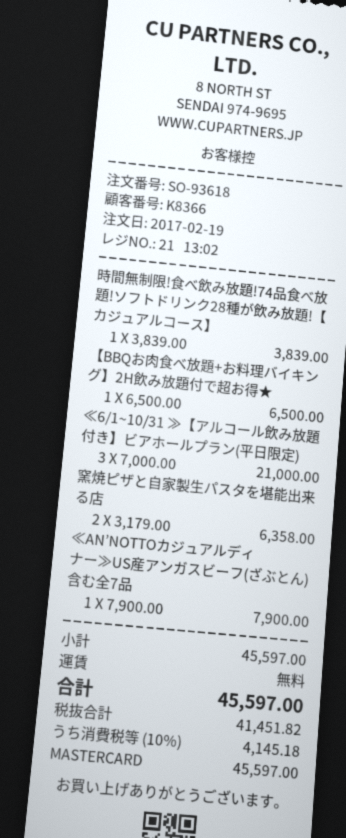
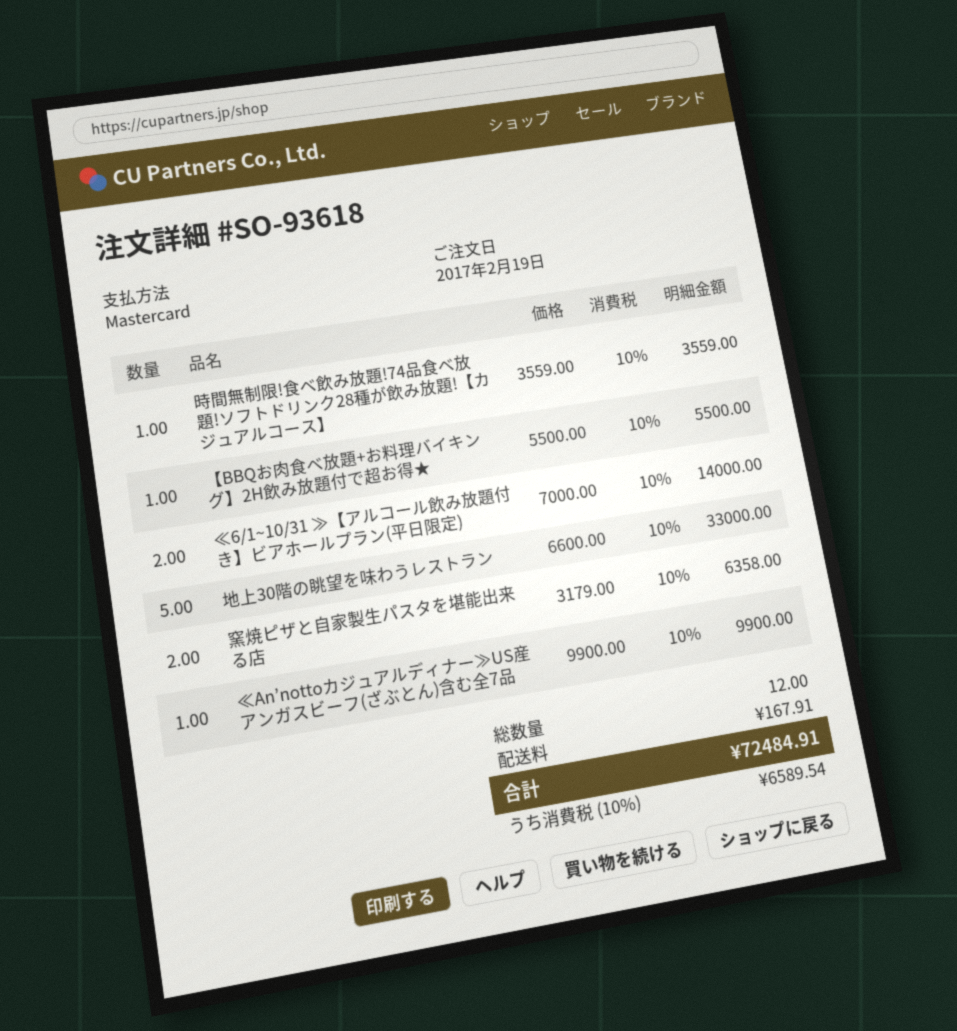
時間無制限!食べ飲み放題!74品食べ放題!ソフトドリンク28種が飲み放題!【カジュアルコース】: 1 x 3839.00 = 3839.00 -> 1 x 3559.00 = 3559.00
【BBQお肉食べ放題+お料理バイキング】2H飲み放題付で超お得★: 1 x 6500.00 = 6500.00 -> 1 x 5500.00 = 5500.00
≪6/1~10/31 ≫【アルコール飲み放題付き】ビアホールプラン(平日限定): 3 x 7000.00 = 21000.00 -> 2 x 7000.00 = 14000.00
≪AN’NOTTOカジュアルディナー≫US産アンガスビーフ(ざぶとん)含む全7品: 1 x 7900.00 = 7900.00 -> 1 x 9900.00 = 9900.00
地上30階の眺望を味わうレストラン: none -> 5 x 6600.00 = 33000.00
shipping: 0.00 -> 167.91
tax: 10% = 4145.18 -> 10% = 6589.54
total: 45597.00 -> 72484.91

